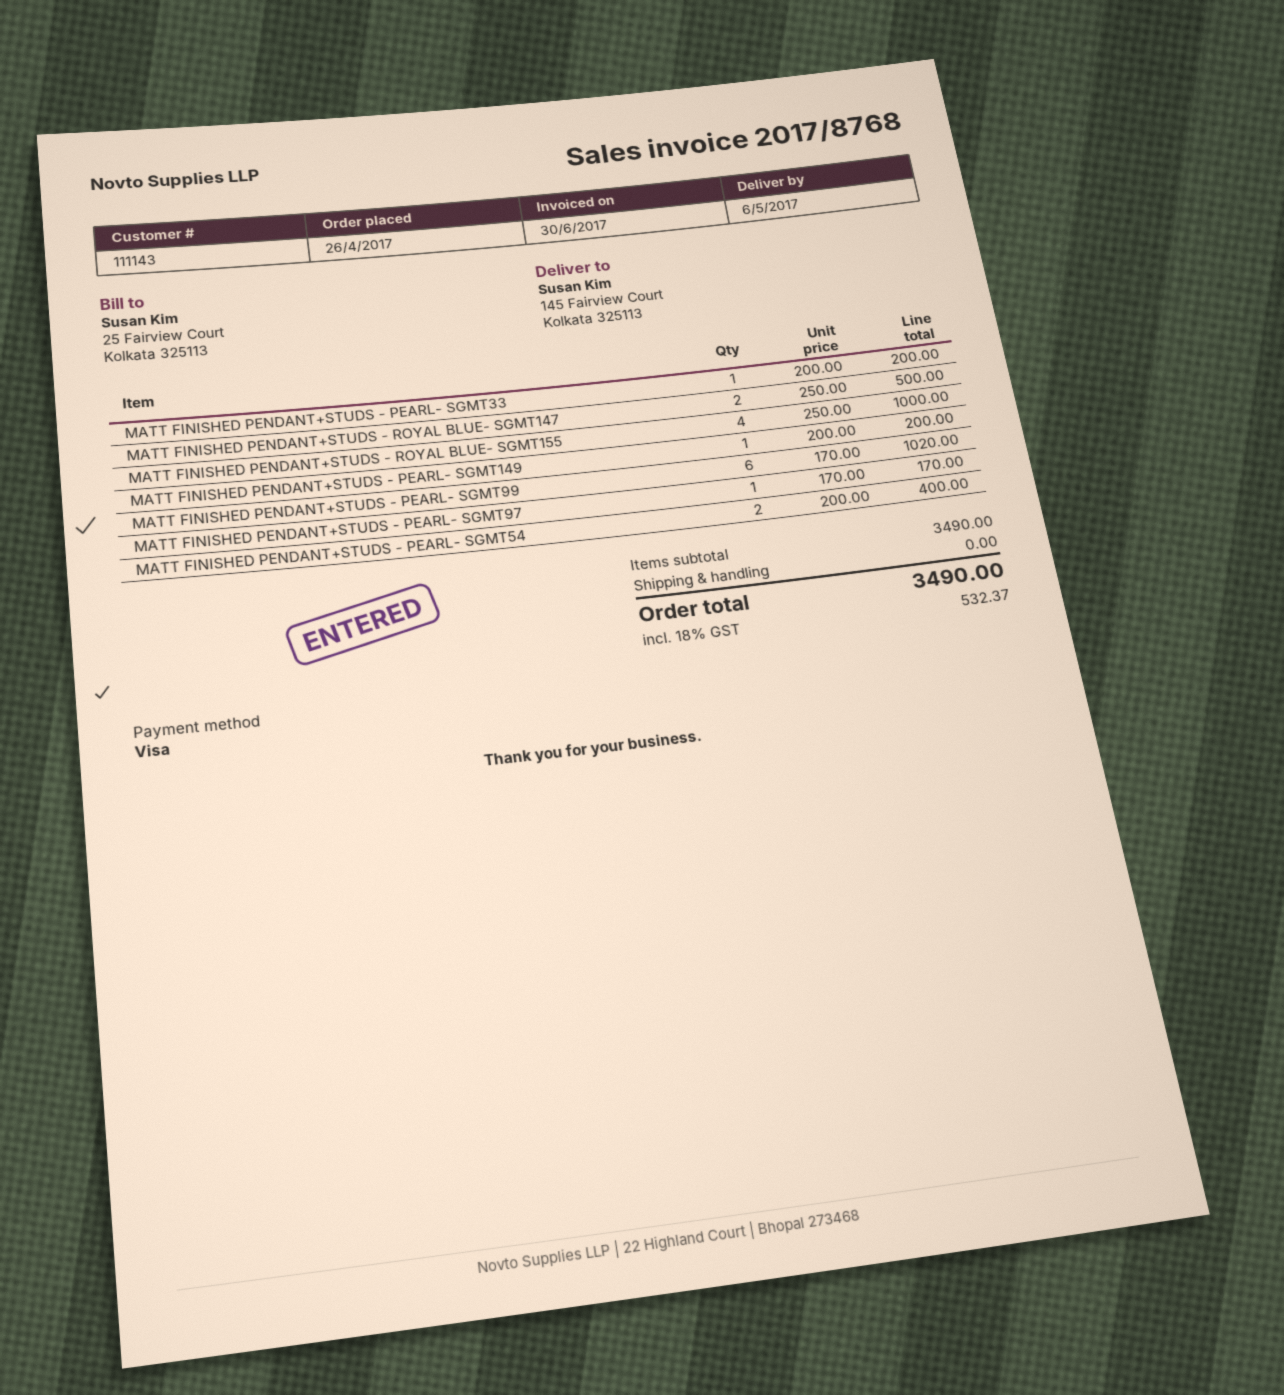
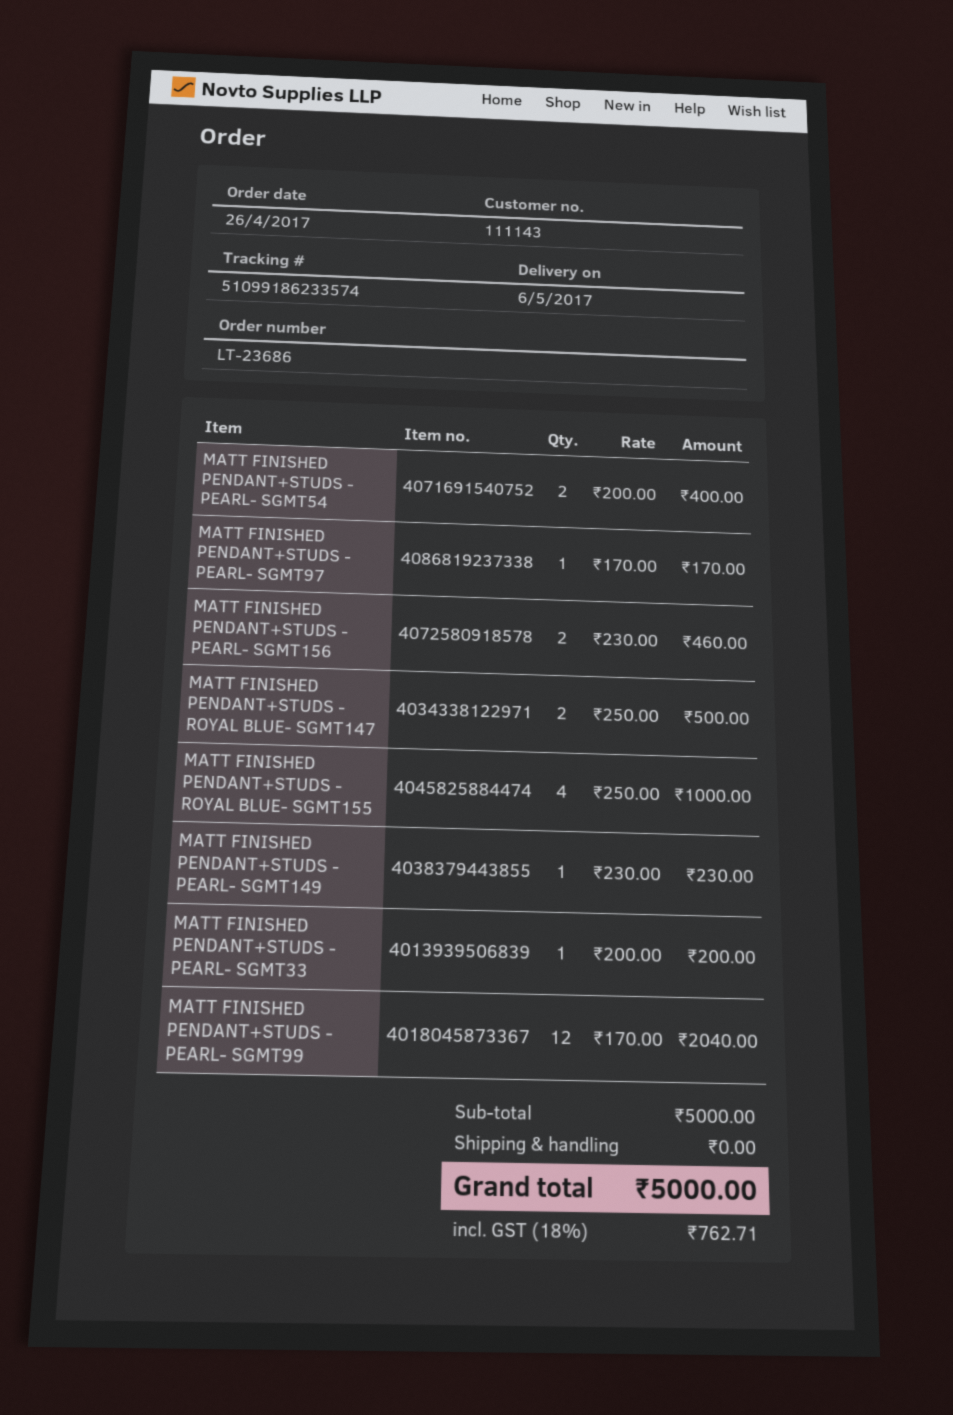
MATT FINISHED PENDANT+STUDS - PEARL- SGMT149: 1 x 200.00 = 200.00 -> 1 x 230.00 = 230.00
MATT FINISHED PENDANT+STUDS - PEARL- SGMT99: 6 x 170.00 = 1020.00 -> 12 x 170.00 = 2040.00
MATT FINISHED PENDANT+STUDS - PEARL- SGMT156: none -> 2 x 230.00 = 460.00
subtotal: 3490.00 -> 5000.00
tax: 18% = 532.37 -> 18% = 762.71
total: 3490.00 -> 5000.00

